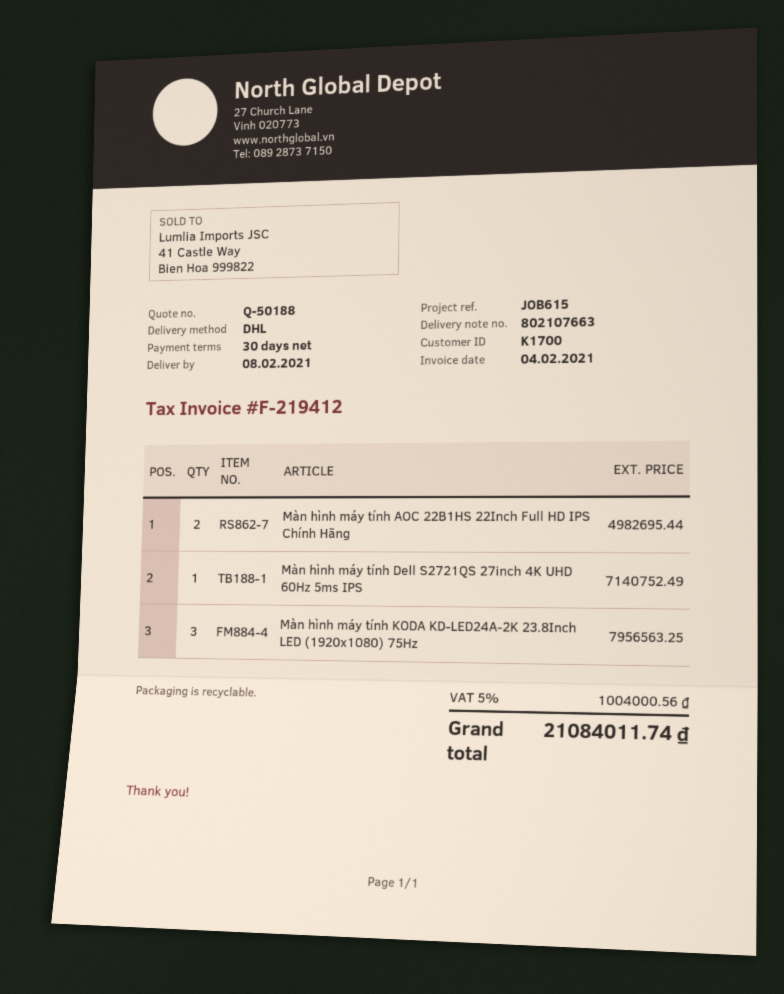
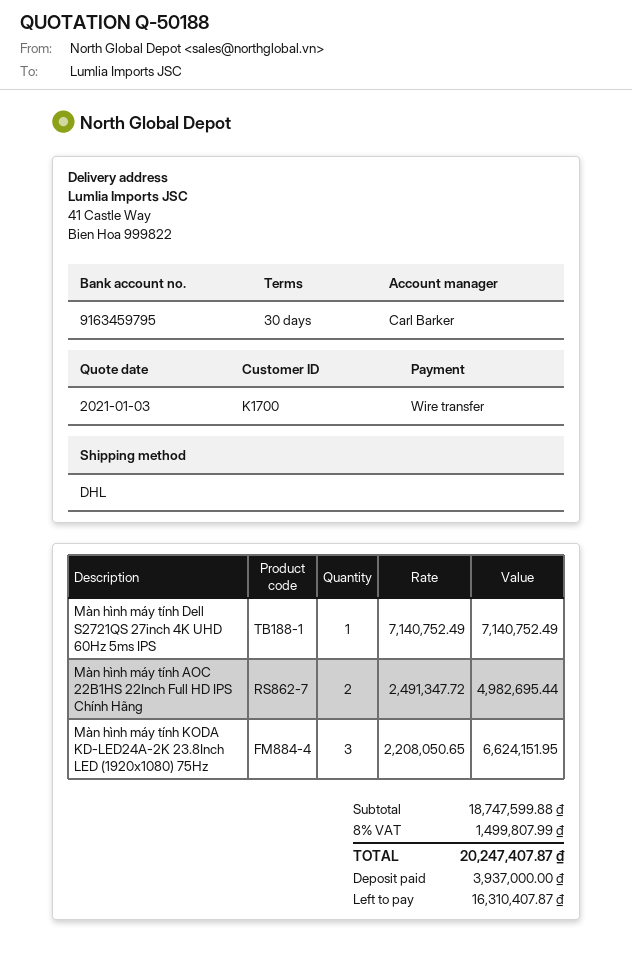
Màn hình máy tính KODA KD-LED24A-2K 23.8Inch LED (1920x1080) 75Hz: 3 for 7956563.25 -> 3 for 6624151.95
tax: 5% = 1004000.56 -> 8% = 1499807.99
total: 21084011.74 -> 20247407.87

